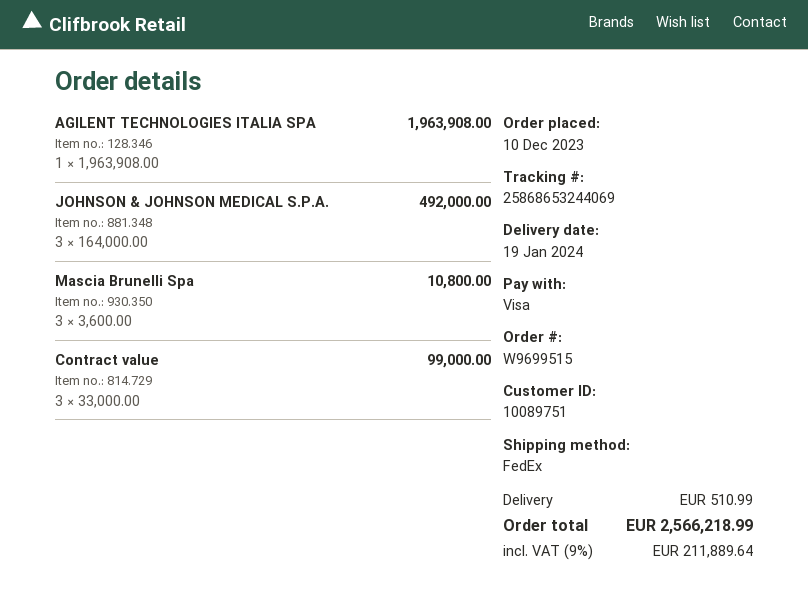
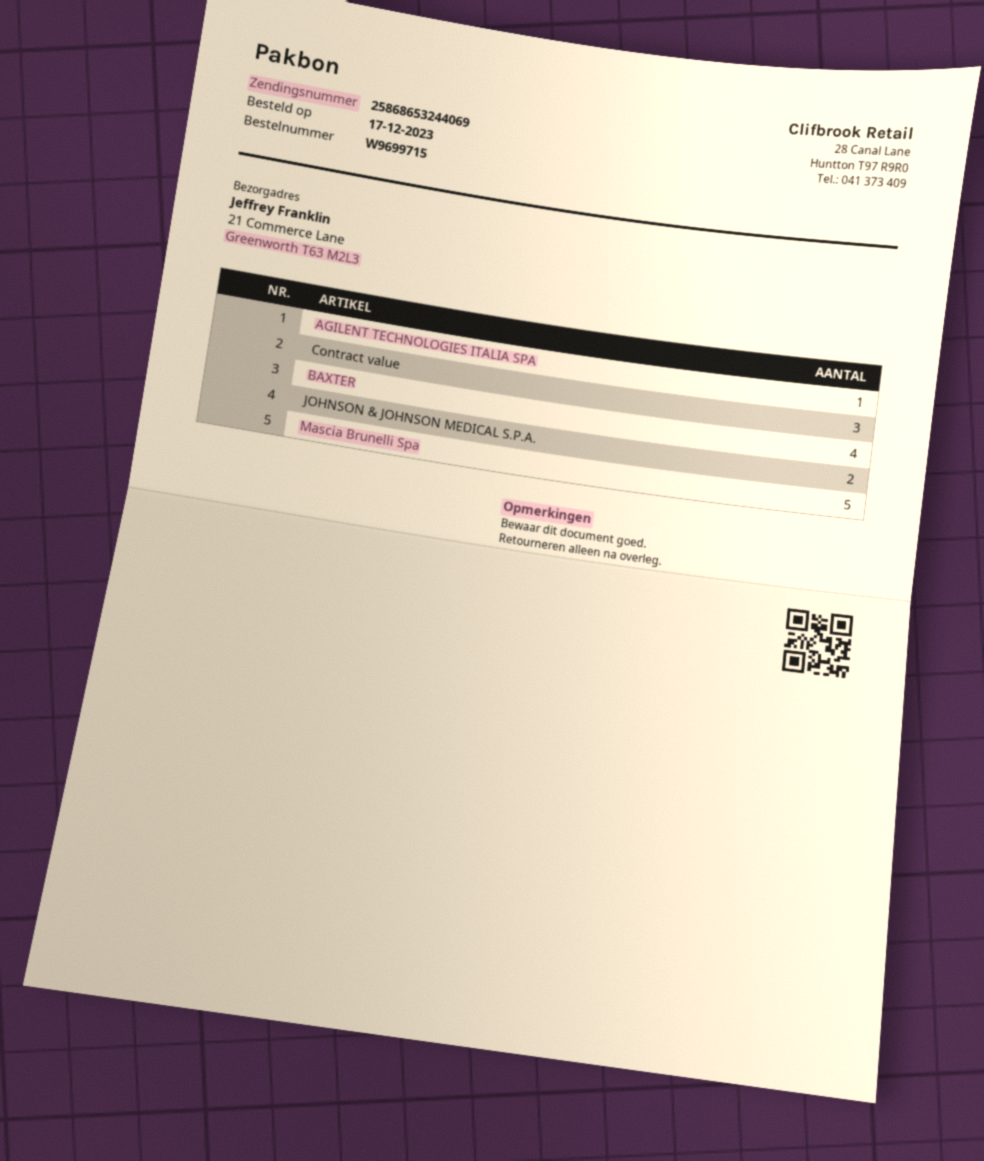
order number: W9699515 -> W9699715
order date: 2023-12-10 -> 2023-12-17
JOHNSON & JOHNSON MEDICAL S.P.A.: 3 -> 2
Mascia Brunelli Spa: 3 -> 5
BAXTER: none -> 4

